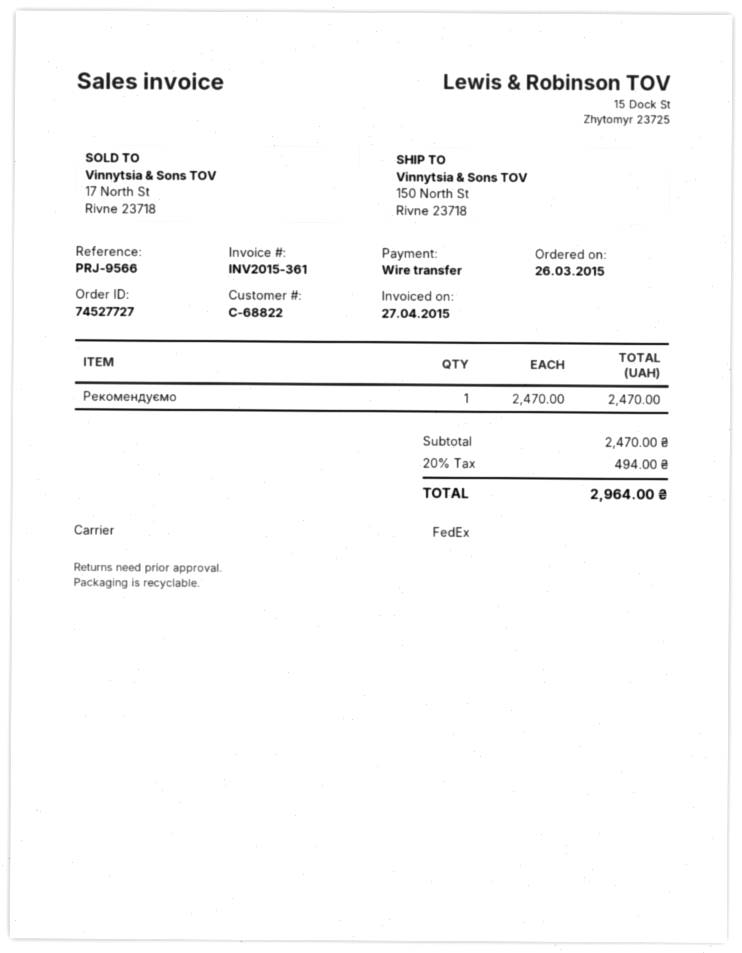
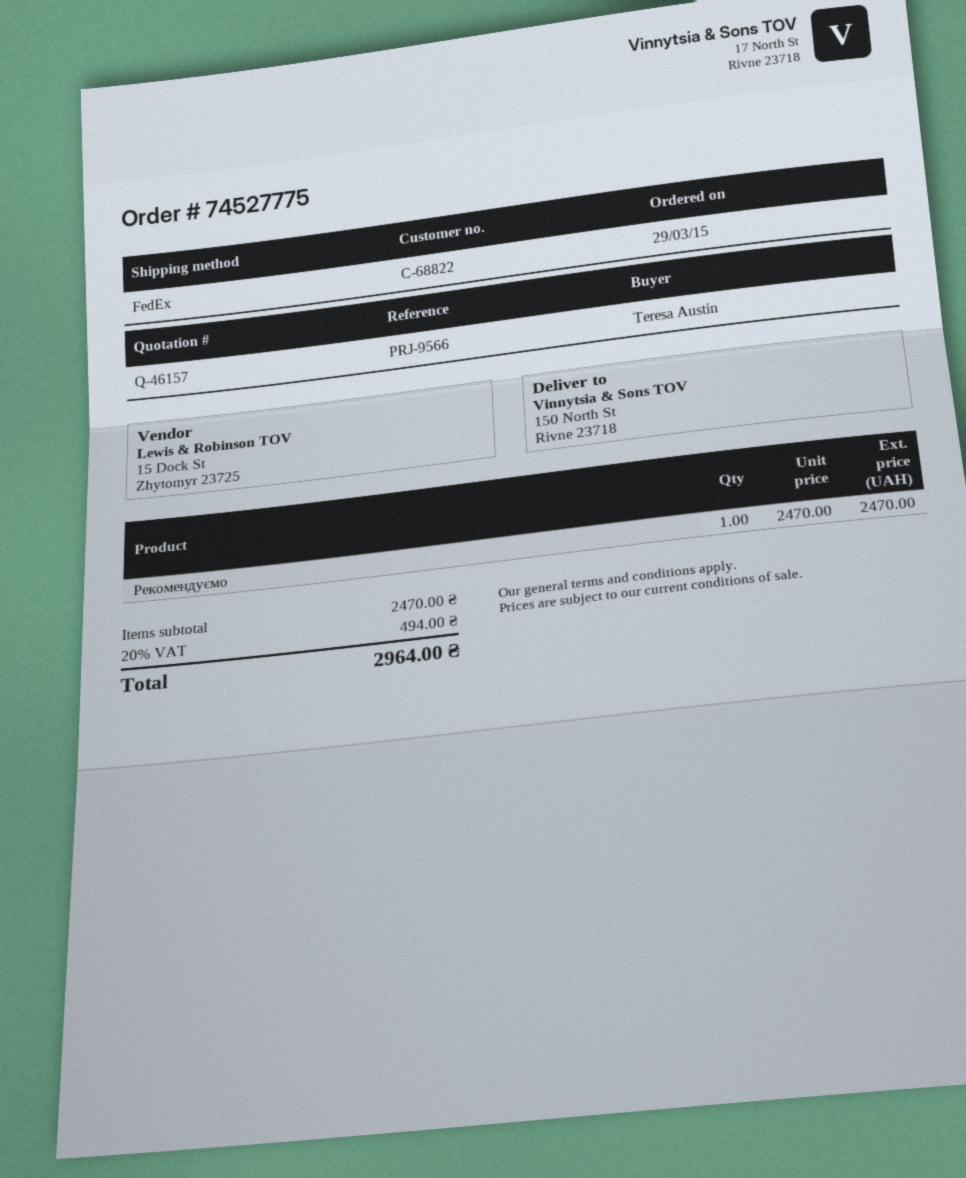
order number: 74527727 -> 74527775
order date: 2015-03-26 -> 2015-03-29

